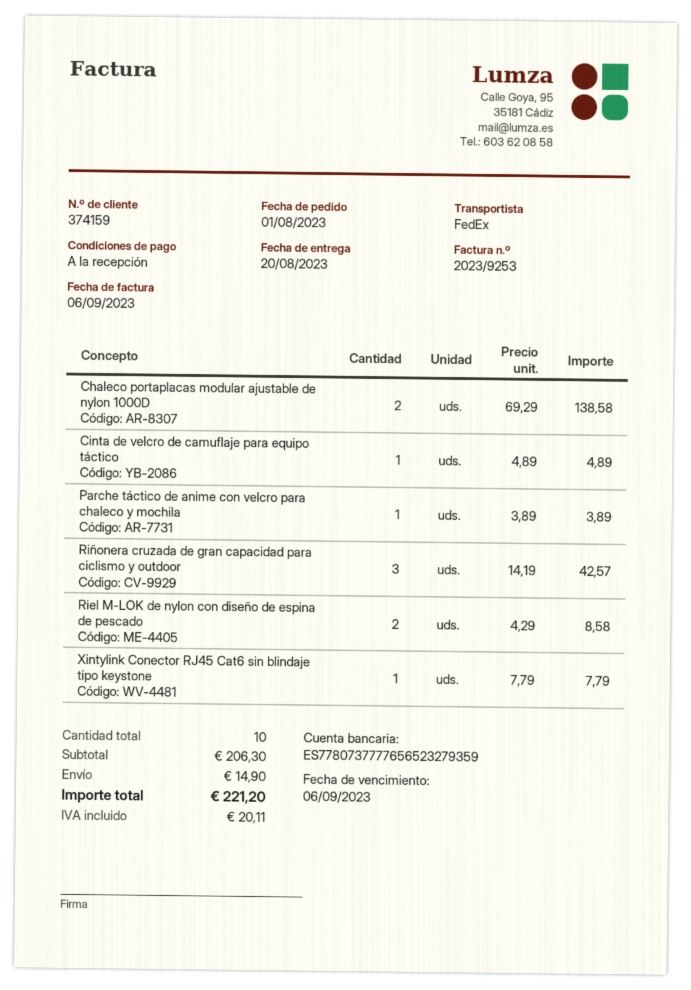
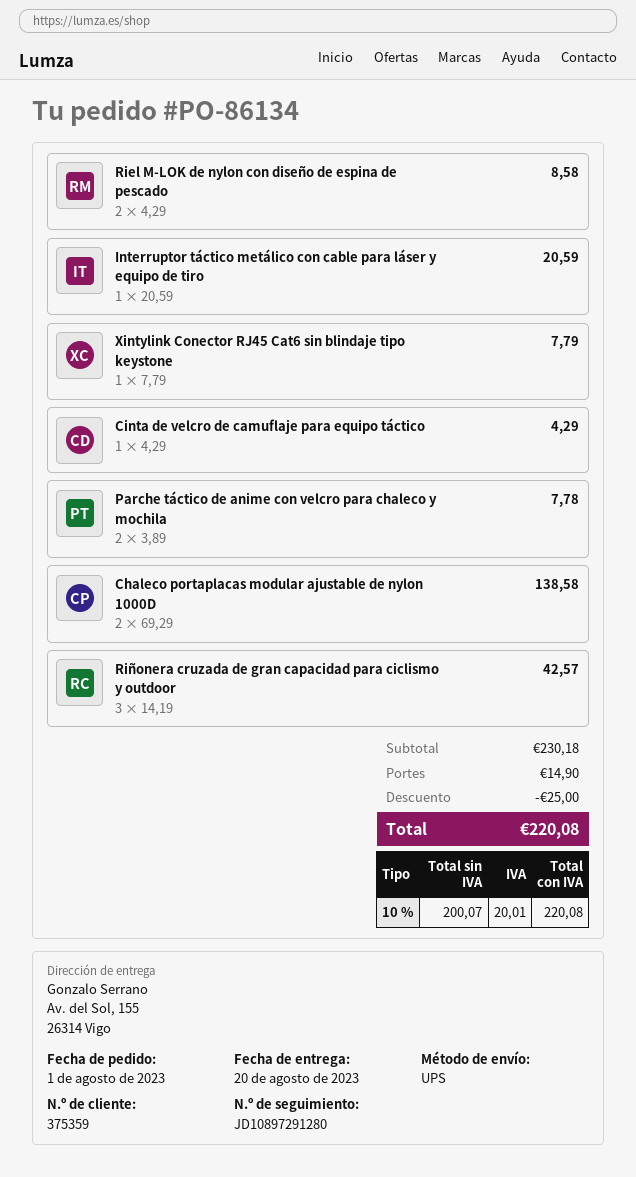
customer number: 374159 -> 375359
shipping method: FedEx -> UPS
Cinta de velcro de camuflaje para equipo táctico: 1 x 4.89 = 4.89 -> 1 x 4.29 = 4.29
Parche táctico de anime con velcro para chaleco y mochila: 1 x 3.89 = 3.89 -> 2 x 3.89 = 7.78
Interruptor táctico metálico con cable para láser y equipo de tiro: none -> 1 x 20.59 = 20.59
subtotal: 206.30 -> 230.18
discount: none -> 25.00
tax: 20.11 -> 20.01
total: 221.20 -> 220.08

